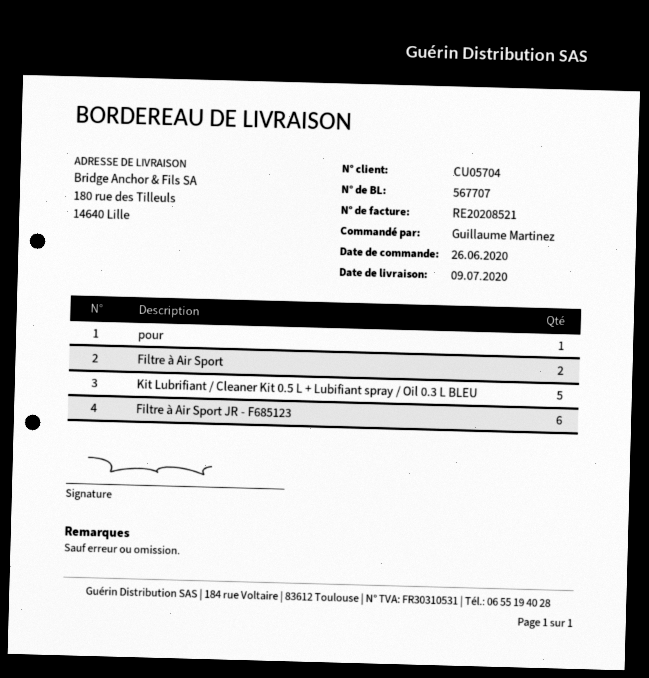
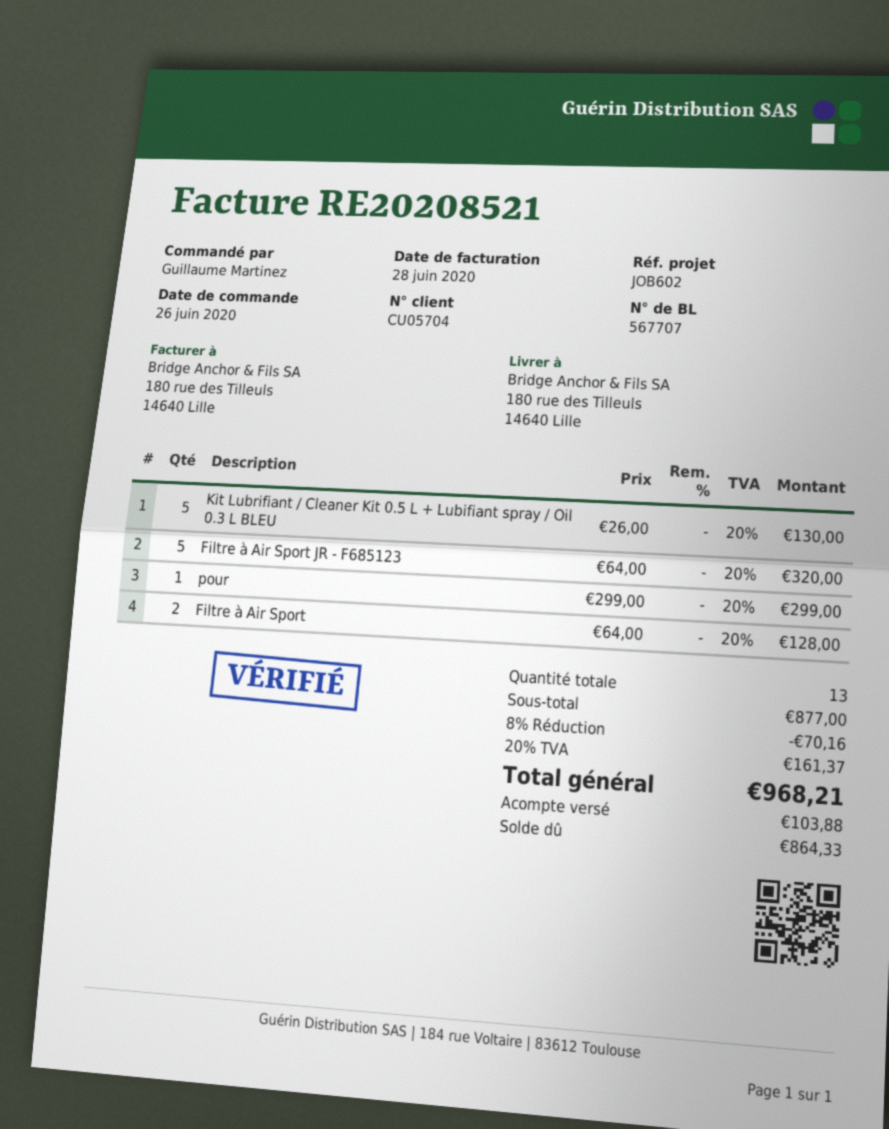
Filtre à Air Sport JR - F685123: 6 -> 5

